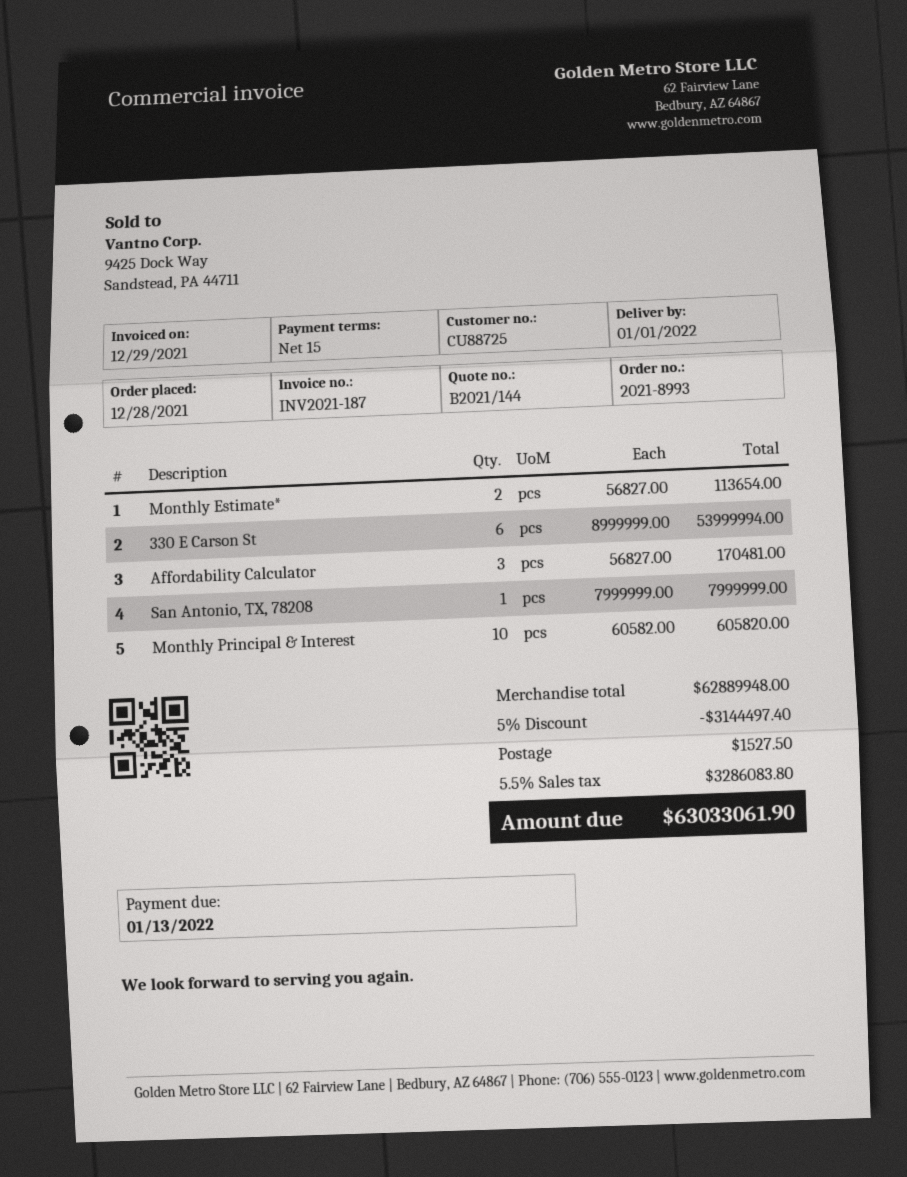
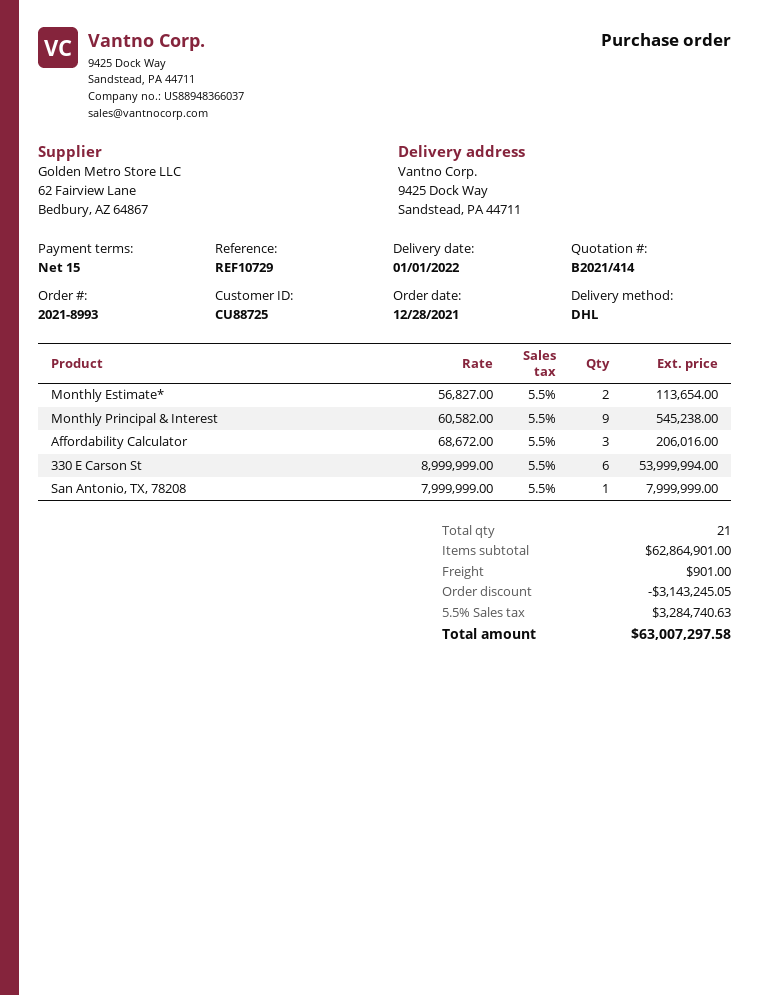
quote number: B2021/144 -> B2021/414
Affordability Calculator: 3 x 56827.00 = 170481.00 -> 3 x 68672.00 = 206016.00
Monthly Principal & Interest: 10 x 60582.00 = 605820.00 -> 9 x 60582.00 = 545238.00
subtotal: 62889948.00 -> 62864901.00
discount: 3144497.40 -> 3143245.05
shipping: 1527.50 -> 901.00
tax: 5.5% = 3286083.80 -> 5.5% = 3284740.63
total: 63033061.90 -> 63007297.58

